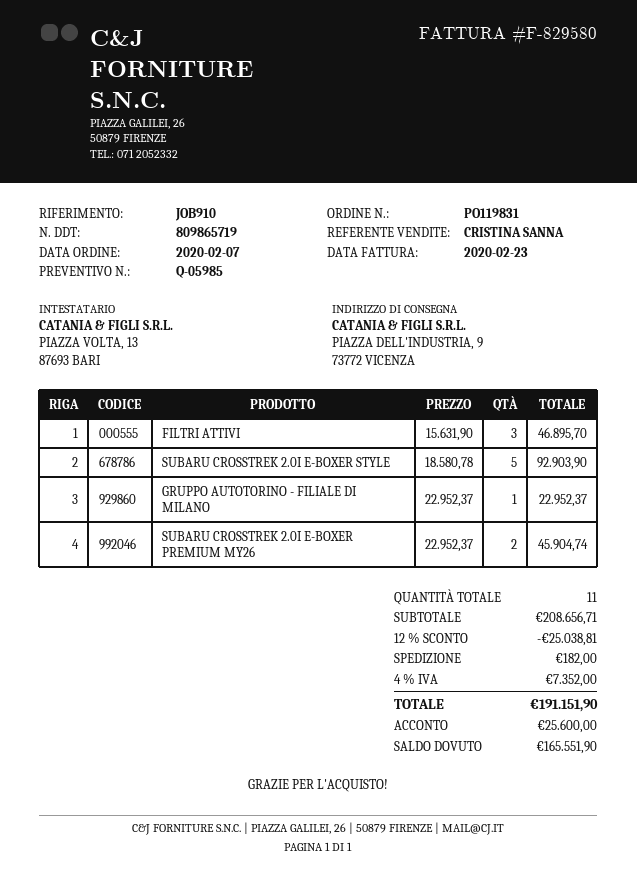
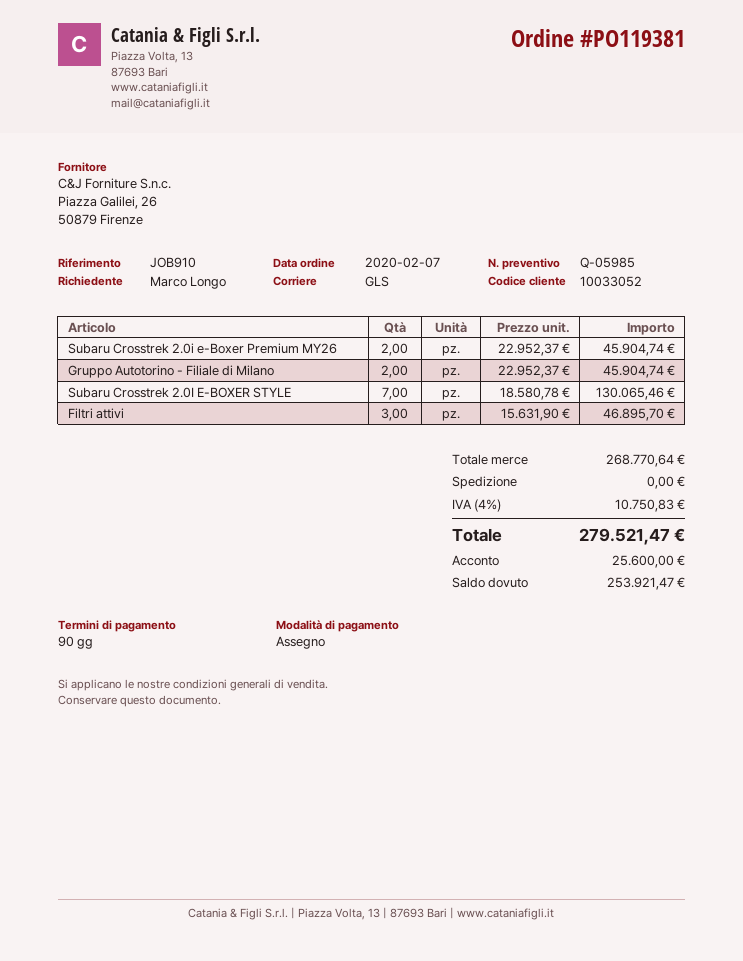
order number: PO119831 -> PO119381
SUBARU CROSSTREK 2.0I E-BOXER STYLE: 5 x 18580.78 = 92903.90 -> 7 x 18580.78 = 130065.46
GRUPPO AUTOTORINO - FILIALE DI MILANO: 1 x 22952.37 = 22952.37 -> 2 x 22952.37 = 45904.74
subtotal: 208656.71 -> 268770.64
discount: 12% = 25038.81 -> none
shipping: 182.00 -> 0.00
tax: 4% = 7352.00 -> 4% = 10750.83
total: 191151.90 -> 279521.47
balance: 165551.90 -> 253921.47

